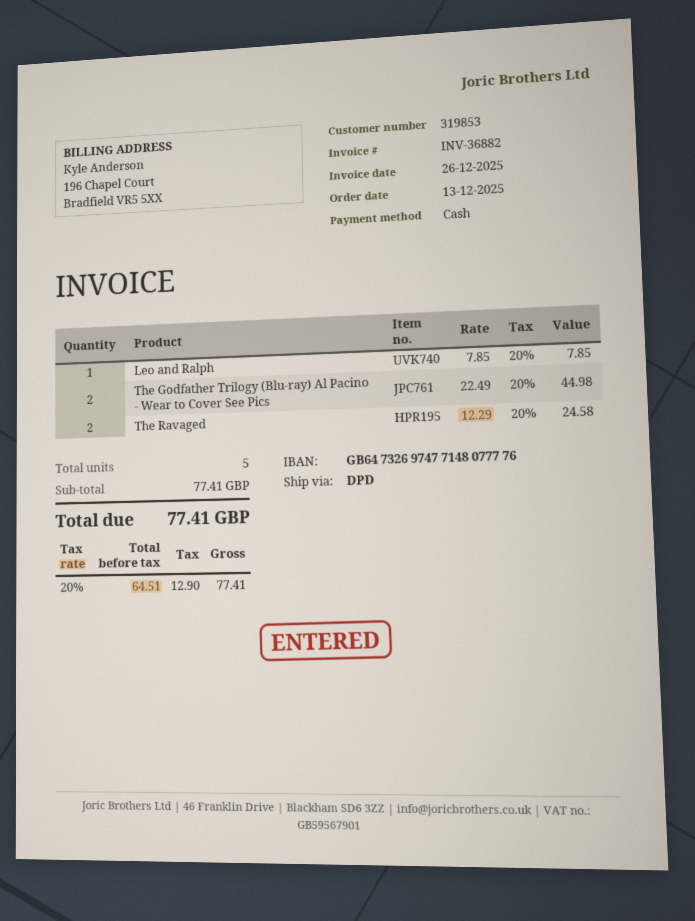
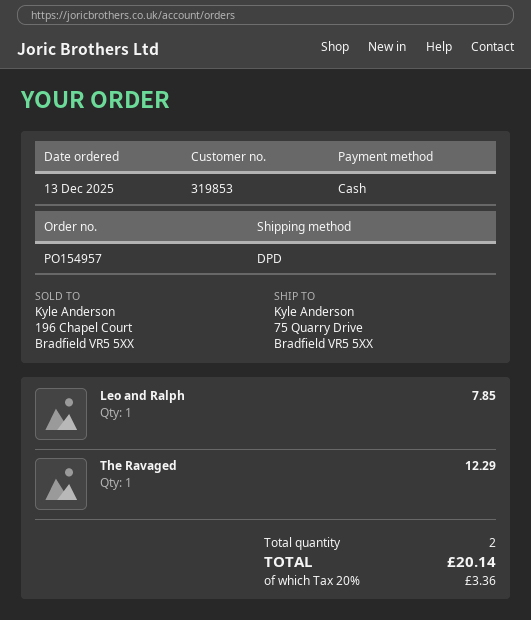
The Godfather Trilogy (Blu-ray) Al Pacino - Wear to Cover See Pics: 2 for 44.98 -> none
The Ravaged: 2 for 24.58 -> 1 for 12.29
total quantity: 5 -> 2
tax: 20% = 12.90 -> 20% = 3.36
total: 77.41 -> 20.14

